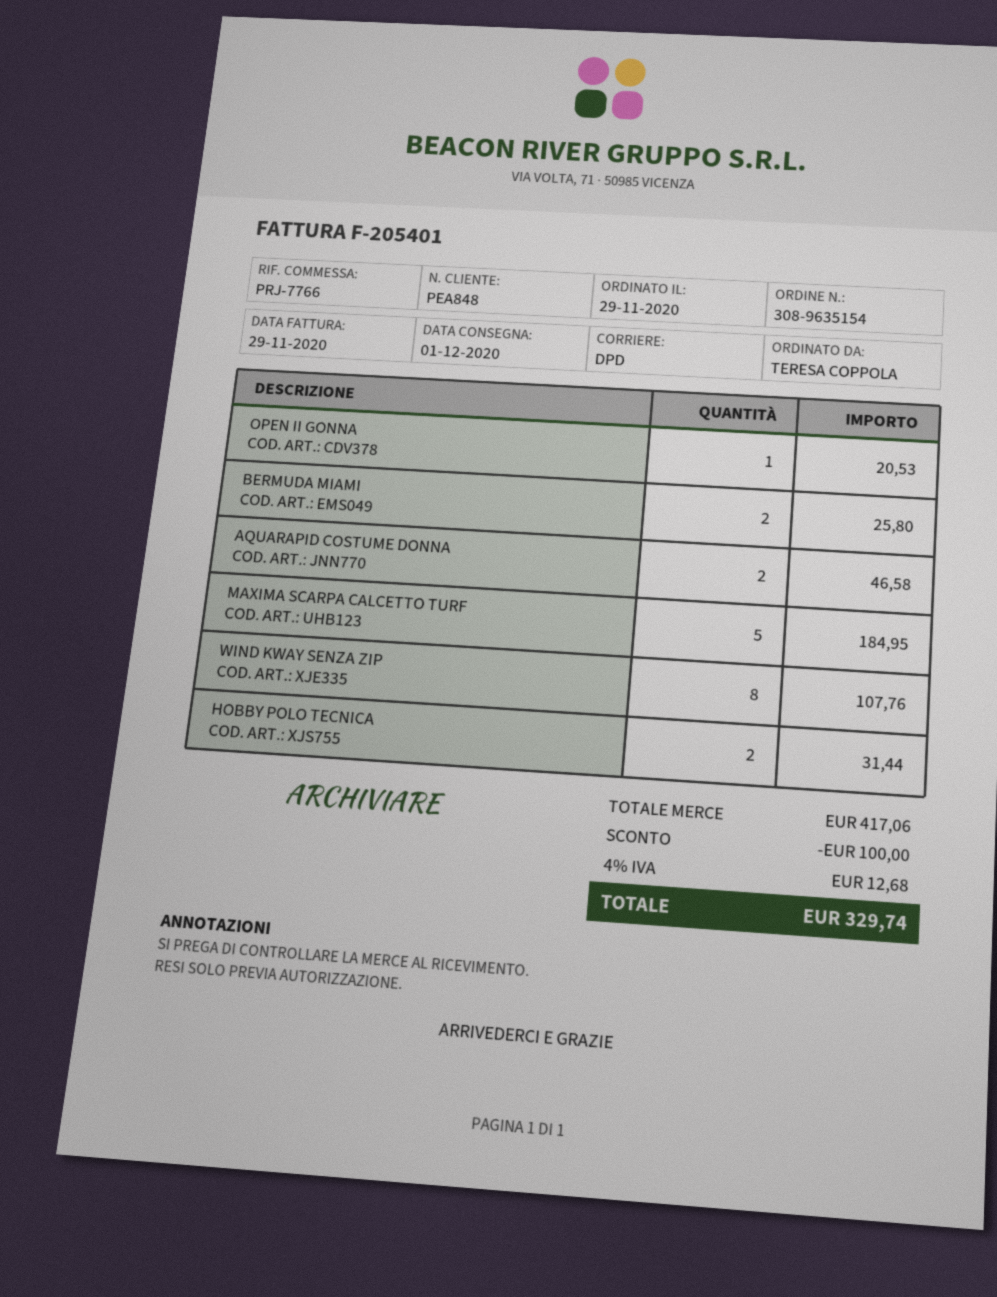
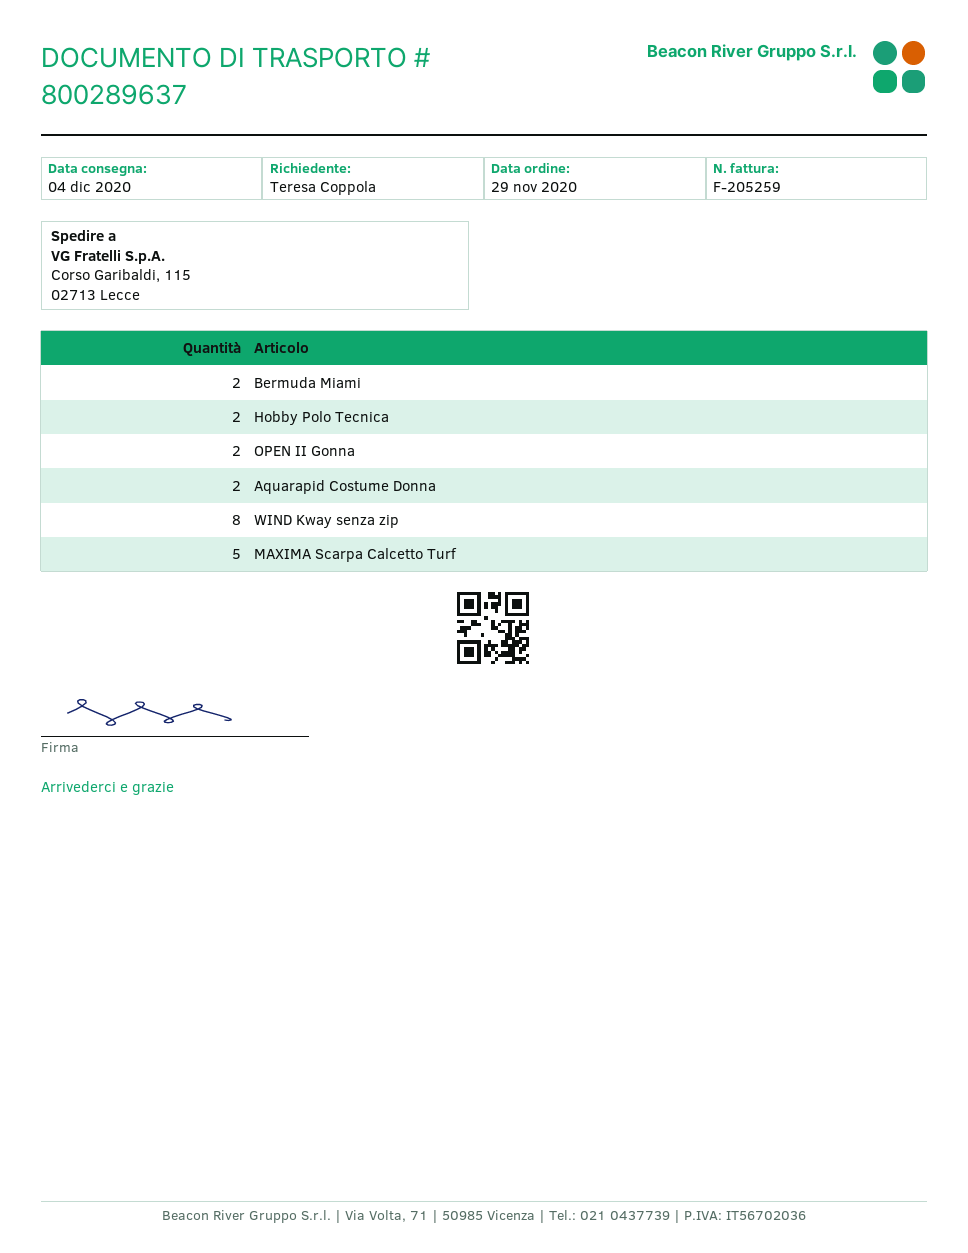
delivery date: 2020-12-01 -> 2020-12-04
invoice number: F-205401 -> F-205259
OPEN II GONNA: 1 -> 2

